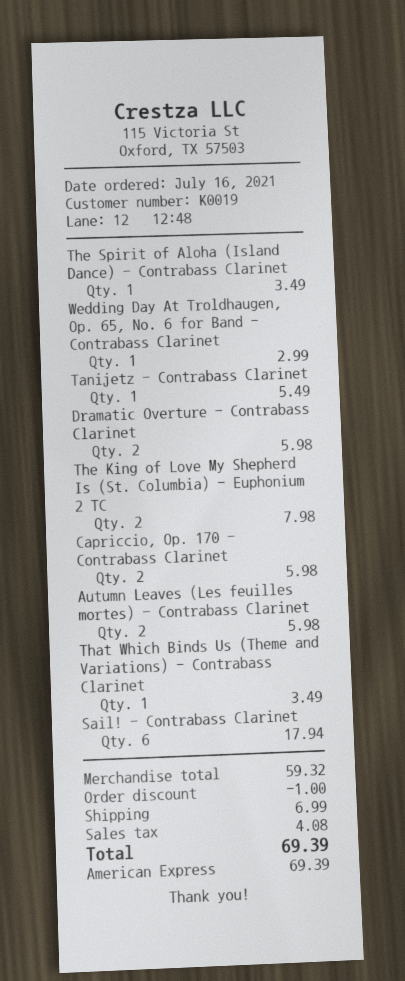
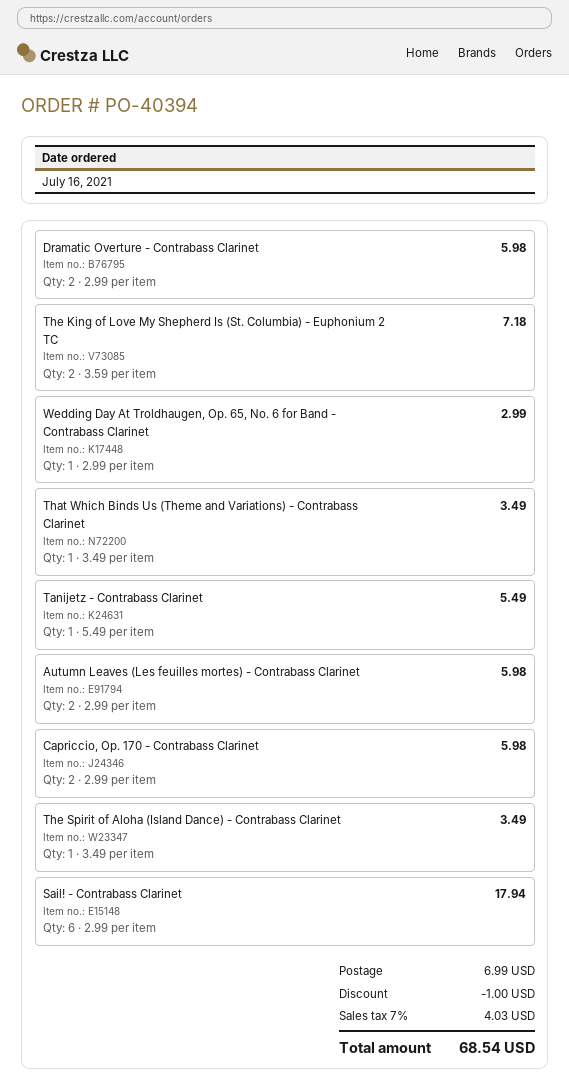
The King of Love My Shepherd Is (St. Columbia) - Euphonium 2 TC: 2 for 7.98 -> 2 for 7.18
tax: 4.08 -> 4.03
total: 69.39 -> 68.54

